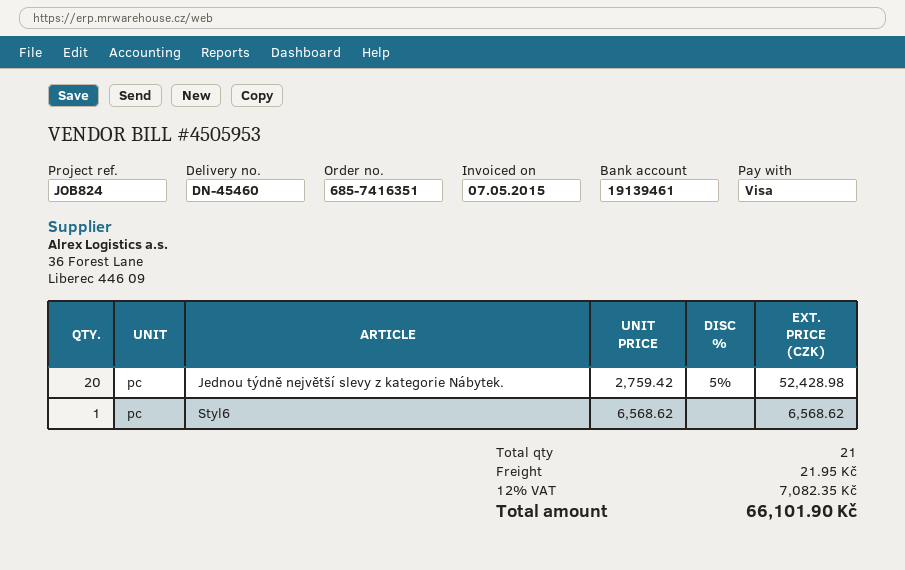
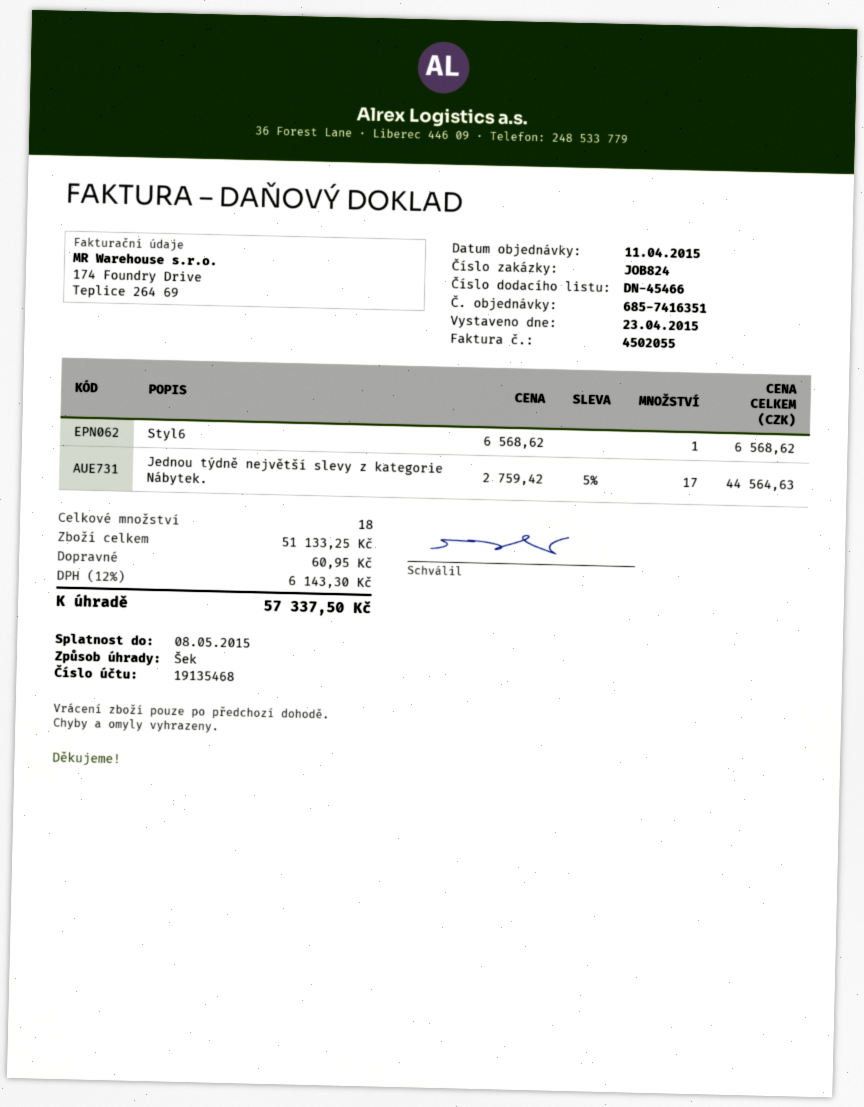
delivery note number: DN-45460 -> DN-45466
invoice number: 4505953 -> 4502055
invoice date: 2015-05-07 -> 2015-04-23
payment method: Visa -> cheque
bank account: 19139461 -> 19135468
Jednou týdně největší slevy z kategorie Nábytek.: 20 x 2759.42 - 5% = 52428.98 -> 17 x 2759.42 - 5% = 44564.63
total quantity: 21 -> 18
shipping: 21.95 -> 60.95
tax: 12% = 7082.35 -> 12% = 6143.30
total: 66101.90 -> 57337.50

